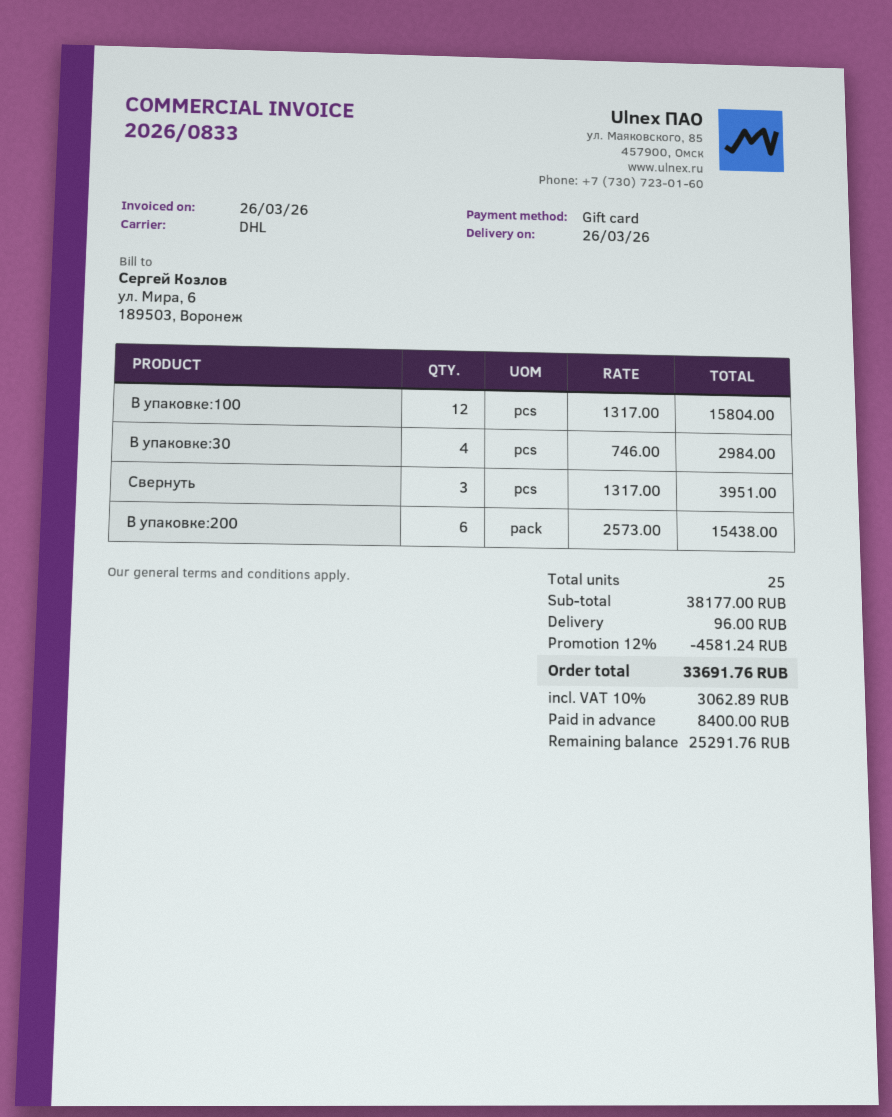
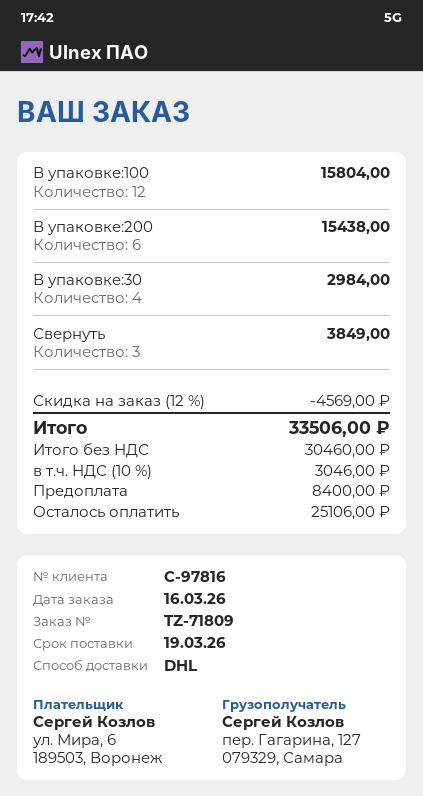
delivery date: 2026-03-26 -> 2026-03-19
Свернуть: 3 for 3951.00 -> 3 for 3849.00
discount: 12% = 4581.24 -> 12% = 4569.00
shipping: 96.00 -> none
tax: 10% = 3062.89 -> 10% = 3046.00
total: 33691.76 -> 33506.00
balance: 25291.76 -> 25106.00

